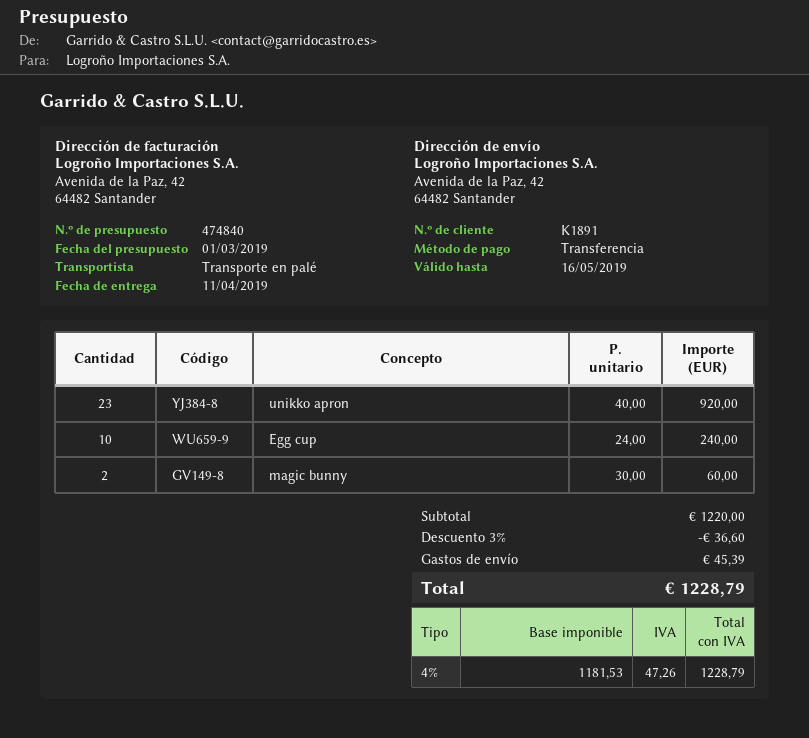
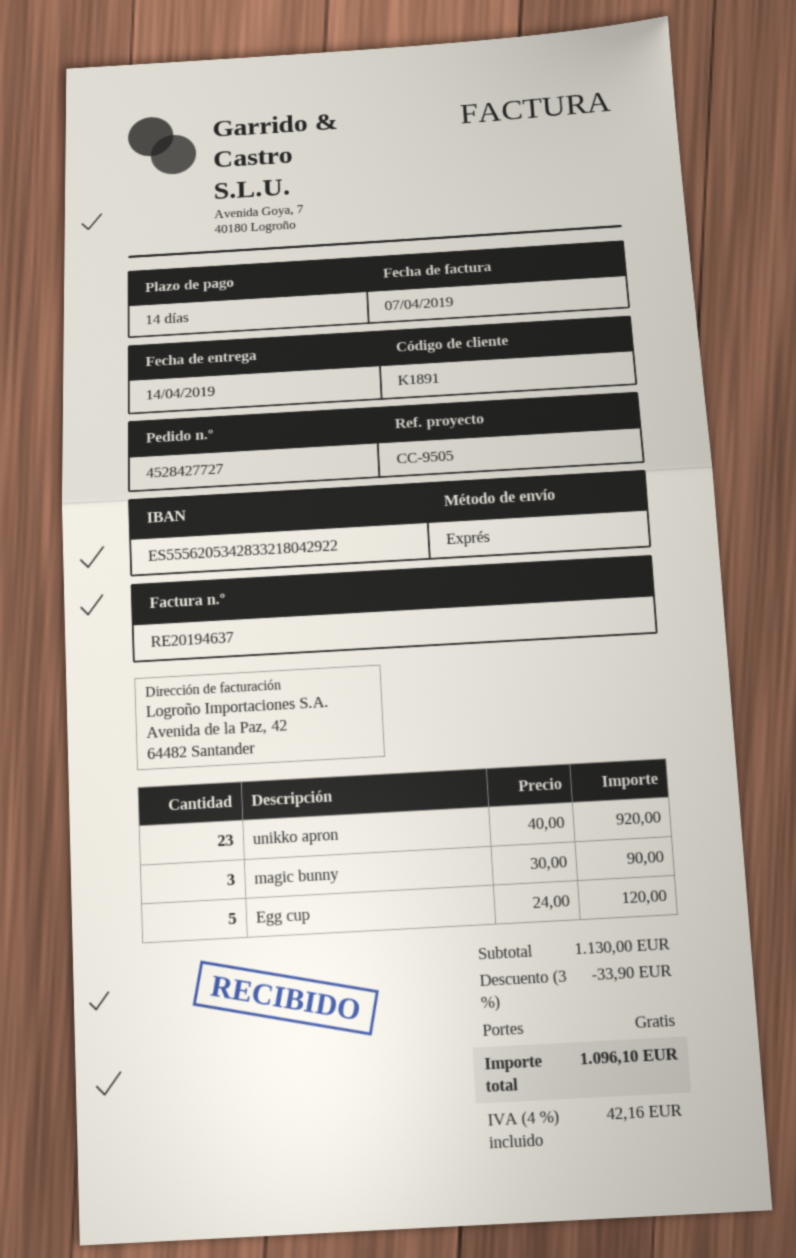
delivery date: 2019-04-11 -> 2019-04-14
shipping method: pallet freight -> express
Egg cup: 10 x 24.00 = 240.00 -> 5 x 24.00 = 120.00
magic bunny: 2 x 30.00 = 60.00 -> 3 x 30.00 = 90.00
subtotal: 1220.00 -> 1130.00
discount: 3% = 36.60 -> 3% = 33.90
shipping: 45.39 -> 0.00
tax: 4% = 47.26 -> 4% = 42.16
total: 1228.79 -> 1096.10

